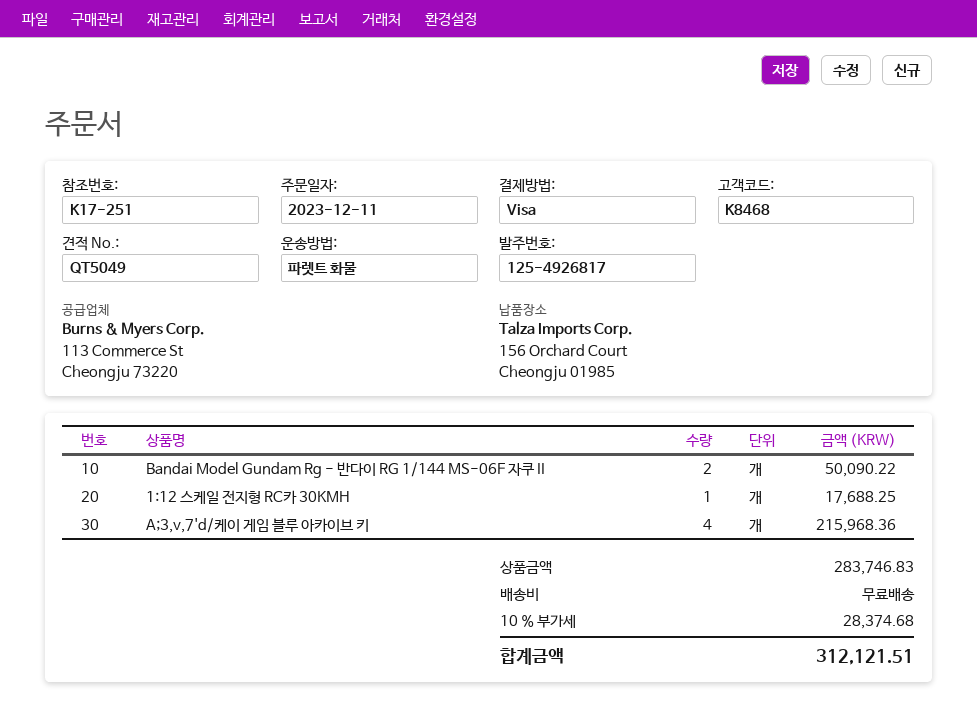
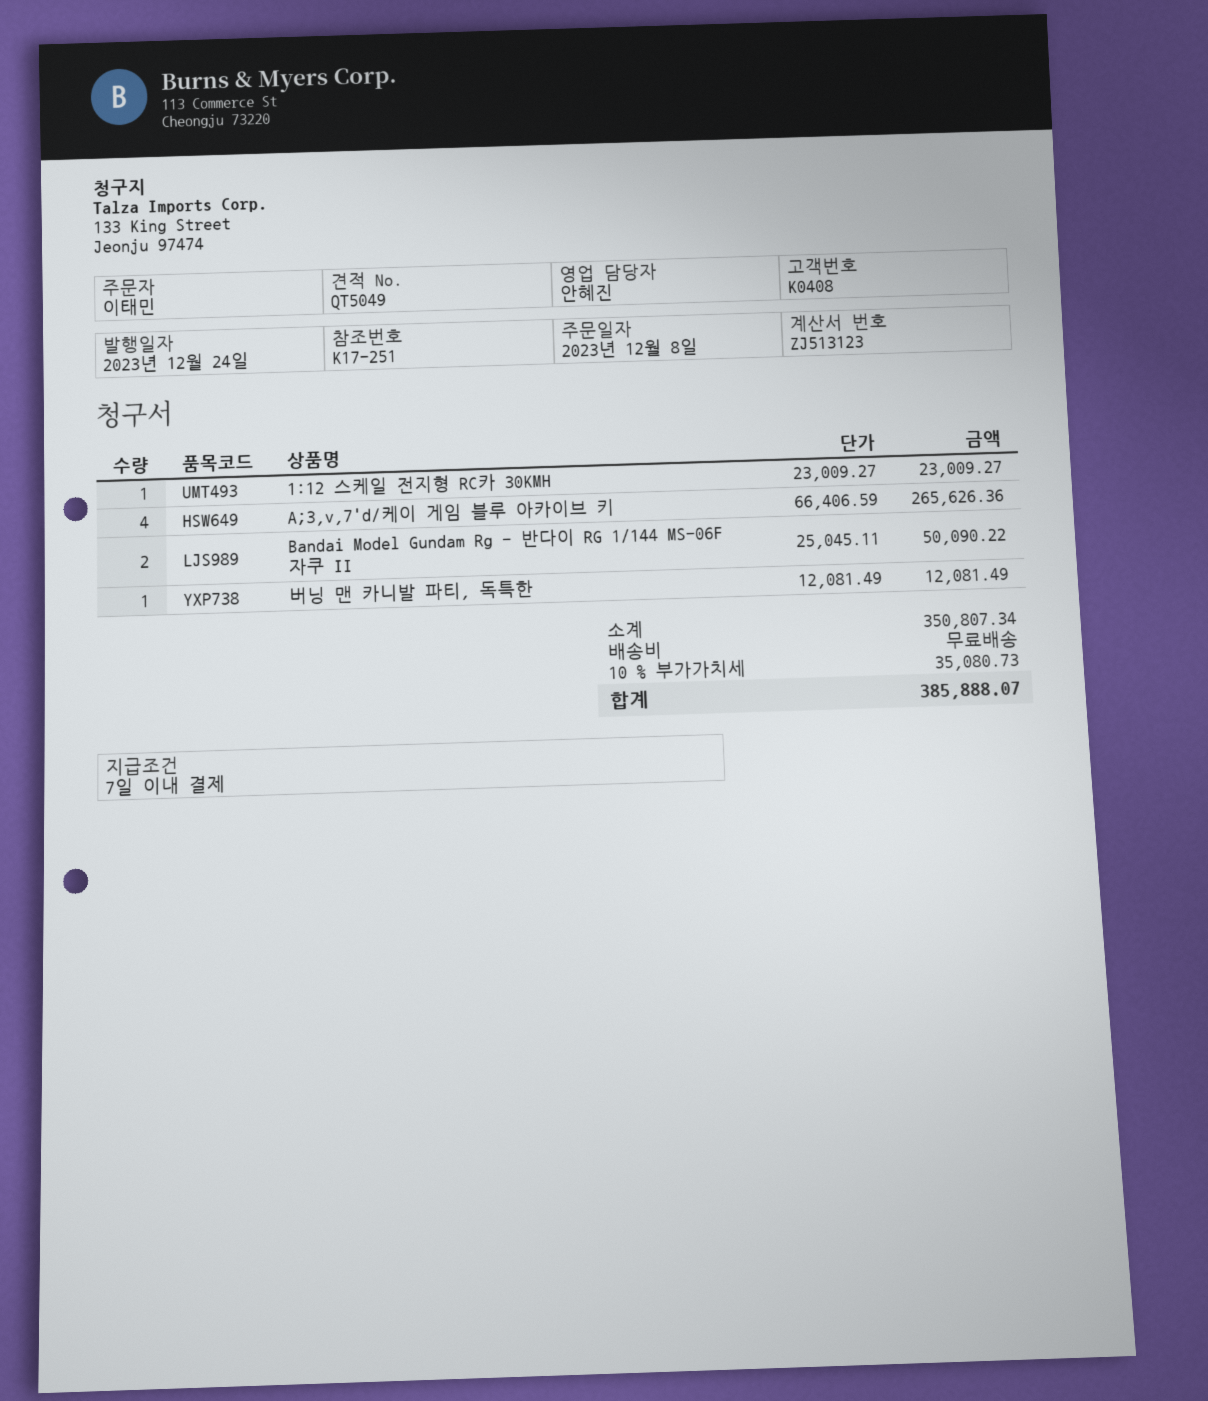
order date: 2023-12-11 -> 2023-12-08
customer number: K8468 -> K0408
1:12 스케일 전지형 RC카 30KMH: 1 for 17688.25 -> 1 for 23009.27
A;3,v,7'd/케이 게임 블루 아카이브 키: 4 for 215968.36 -> 4 for 265626.36
버닝 맨 카니발 파티, 독특한: none -> 1 for 12081.49
subtotal: 283746.83 -> 350807.34
tax: 10% = 28374.68 -> 10% = 35080.73
total: 312121.51 -> 385888.07

